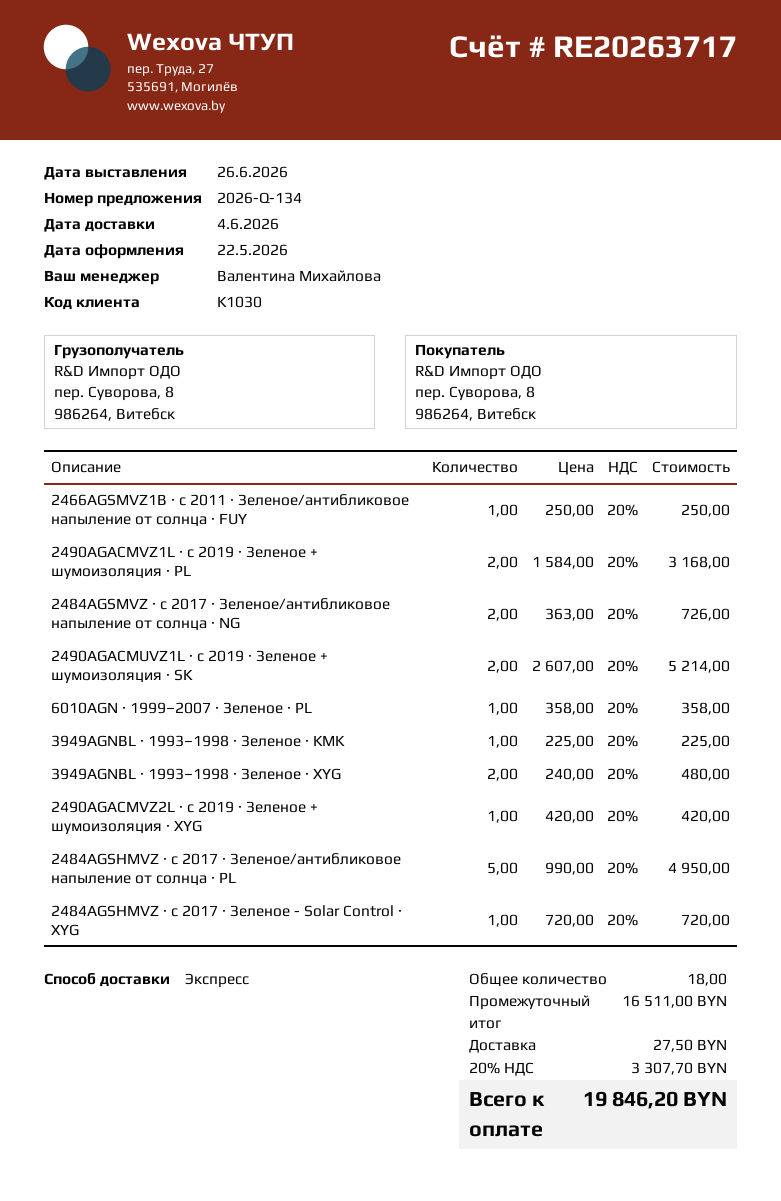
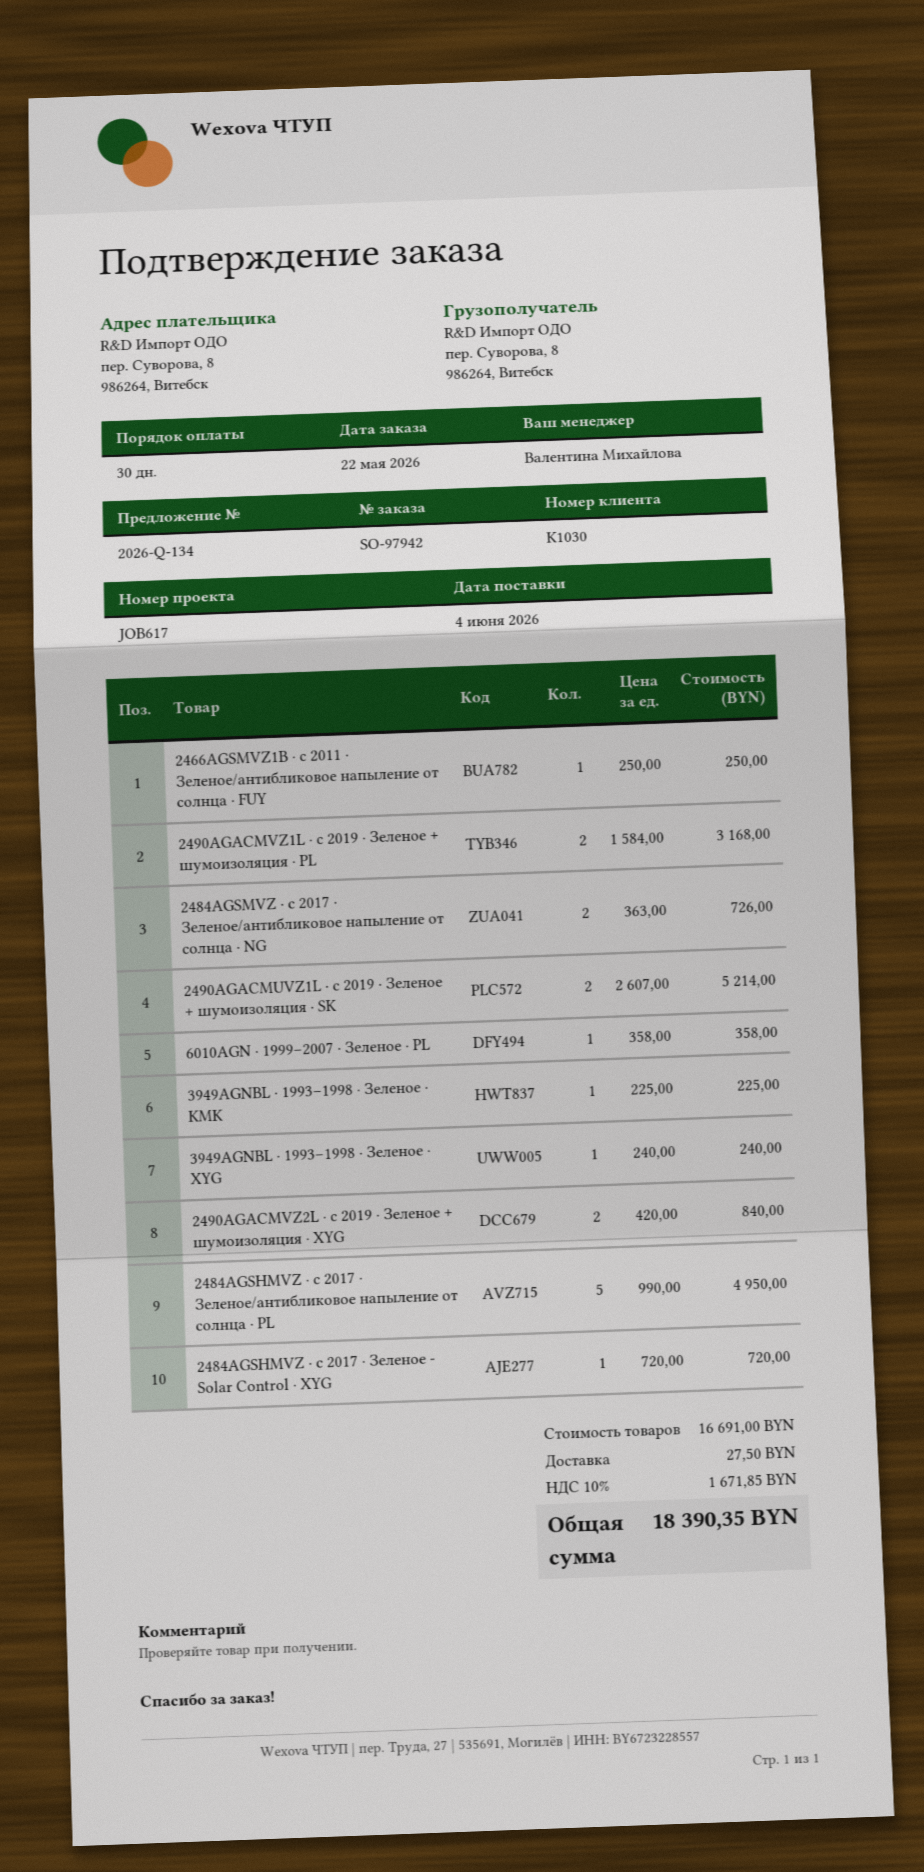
3949AGNBL · 1993–1998 · Зеленое · XYG: 2 x 240.00 = 480.00 -> 1 x 240.00 = 240.00
2490AGACMVZ2L · с 2019 · Зеленое + шумоизоляция · XYG: 1 x 420.00 = 420.00 -> 2 x 420.00 = 840.00
subtotal: 16511.00 -> 16691.00
tax: 20% = 3307.70 -> 10% = 1671.85
total: 19846.20 -> 18390.35

